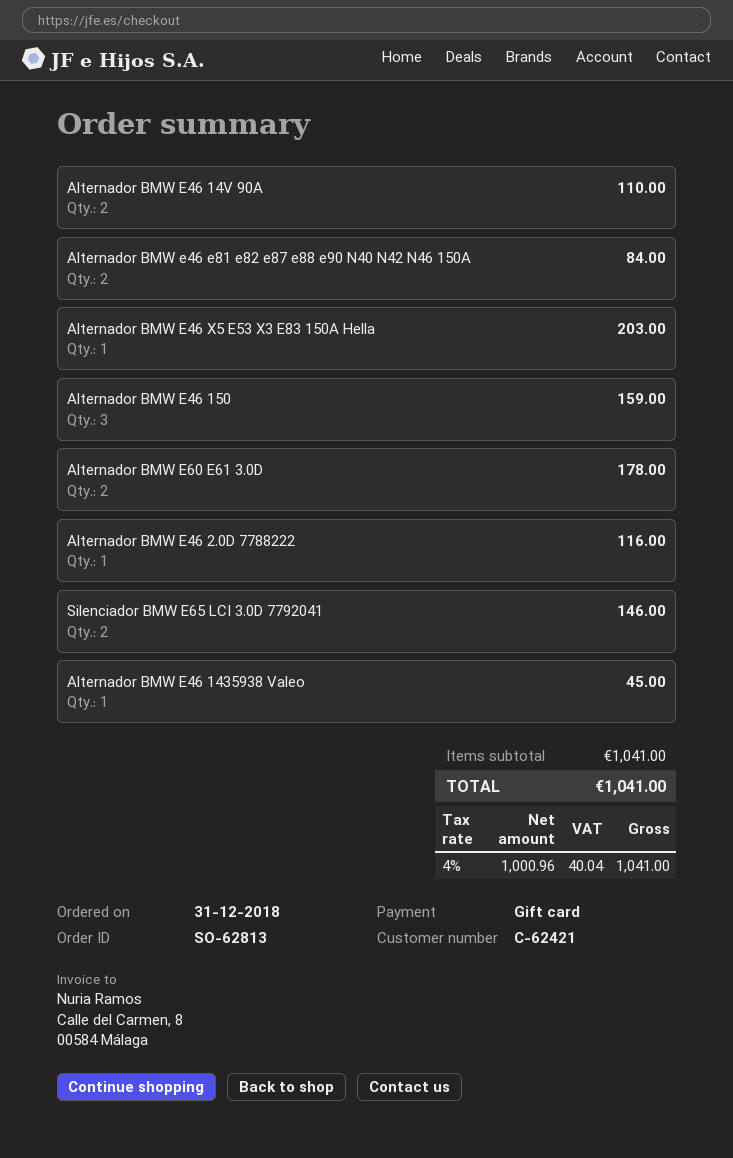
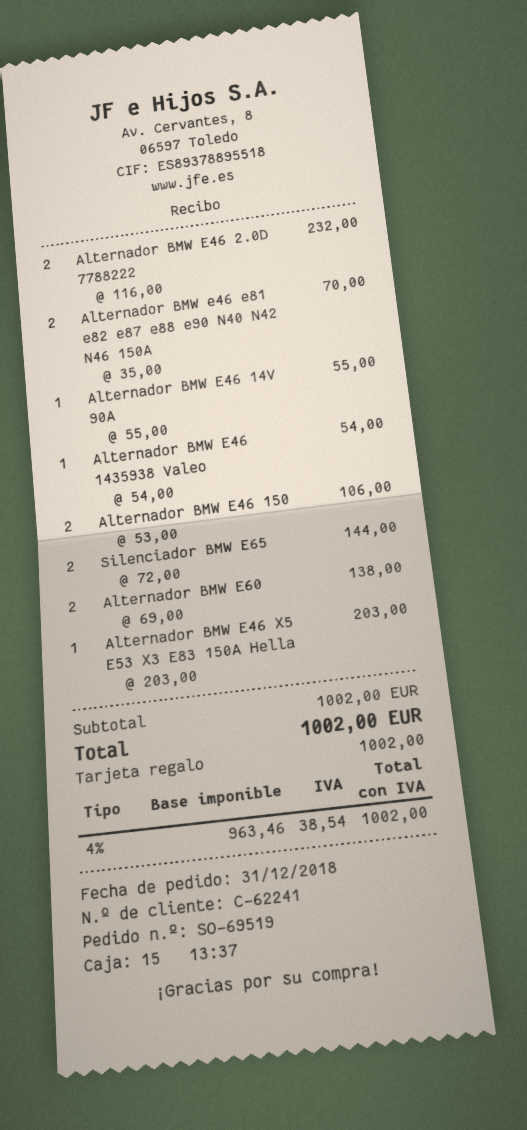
order number: SO-62813 -> SO-69519
customer number: C-62421 -> C-62241
Alternador BMW E46 14V 90A: 2 for 110.00 -> 1 for 55.00
Alternador BMW e46 e81 e82 e87 e88 e90 N40 N42 N46 150A: 2 for 84.00 -> 2 for 70.00
Alternador BMW E46 150: 3 for 159.00 -> 2 for 106.00
Alternador BMW E60 E61 3.0D: 2 for 178.00 -> 2 for 138.00
Alternador BMW E46 2.0D 7788222: 1 for 116.00 -> 2 for 232.00
Silenciador BMW E65 LCI 3.0D 7792041: 2 for 146.00 -> 2 for 144.00
Alternador BMW E46 1435938 Valeo: 1 for 45.00 -> 1 for 54.00
subtotal: 1041.00 -> 1002.00
net: 1000.96 -> 963.46
tax: 4% = 40.04 -> 4% = 38.54
total: 1041.00 -> 1002.00

